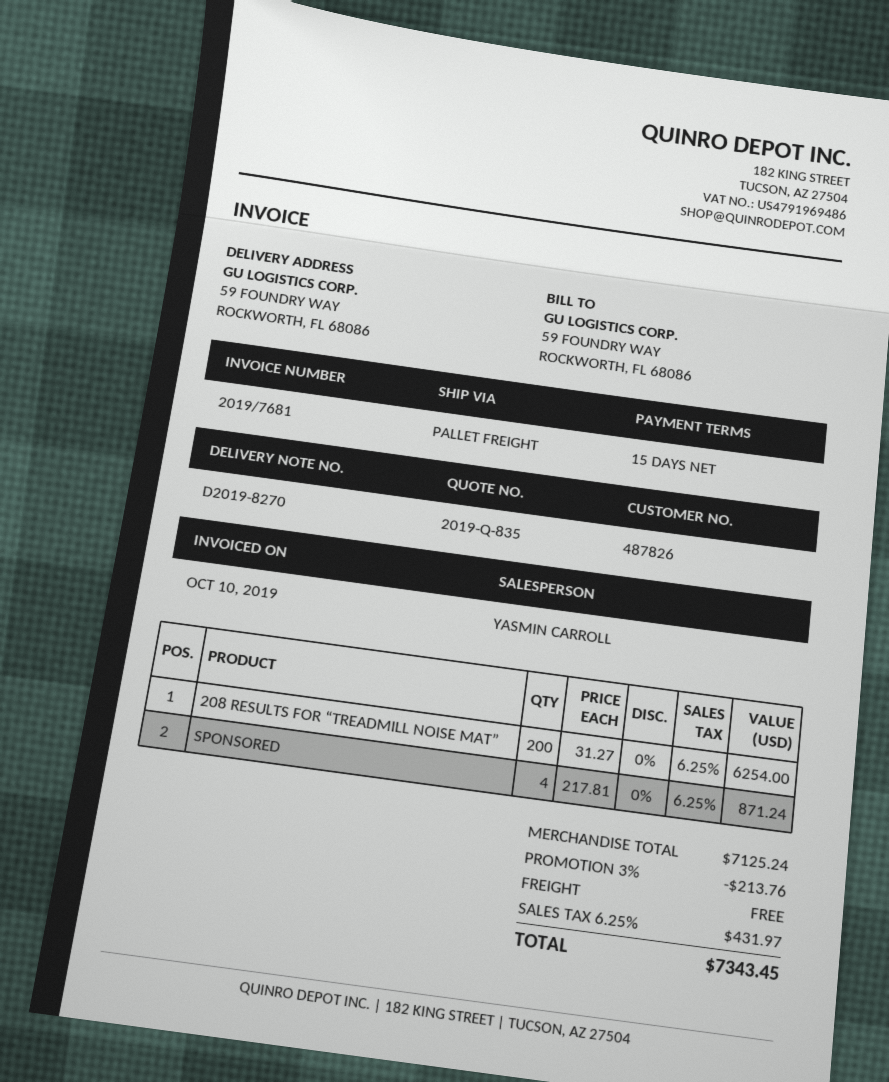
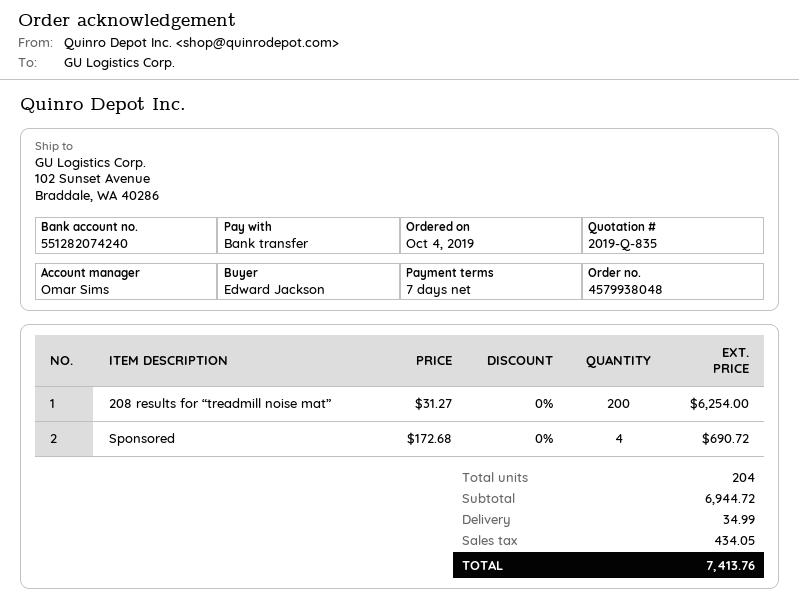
payment terms: 15 days -> 7 days
sales rep: YASMIN CARROLL -> Omar Sims
ship to: 59 FOUNDRY WAY, ROCKWORTH, FL 68086 -> 102 Sunset Avenue, Braddale, WA 40286
SPONSORED: 4 x 217.81 = 871.24 -> 4 x 172.68 = 690.72
subtotal: 7125.24 -> 6944.72
discount: 3% = 213.76 -> none
shipping: 0.00 -> 34.99
tax: 431.97 -> 434.05
total: 7343.45 -> 7413.76

